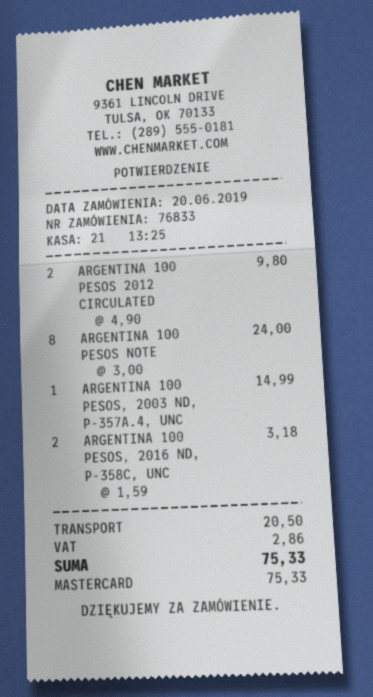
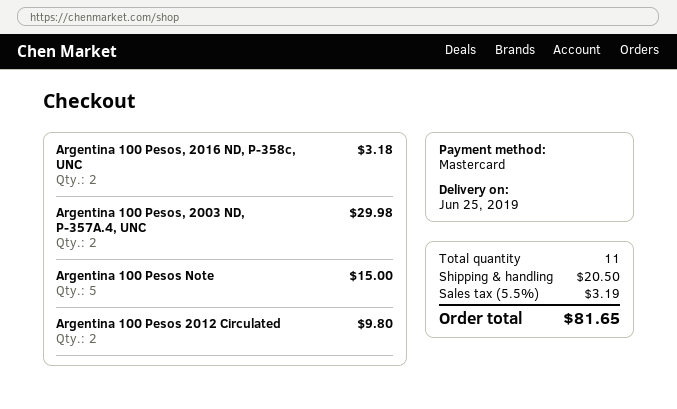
ARGENTINA 100 PESOS NOTE: 8 for 24.00 -> 5 for 15.00
ARGENTINA 100 PESOS, 2003 ND, P-357A.4, UNC: 1 for 14.99 -> 2 for 29.98
tax: 2.86 -> 3.19
total: 75.33 -> 81.65

